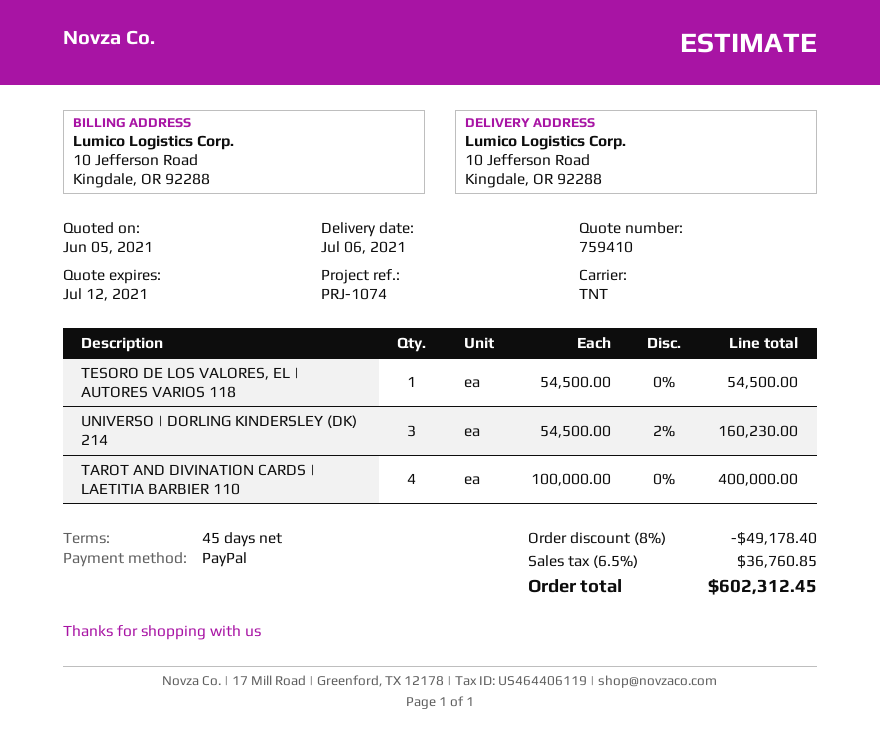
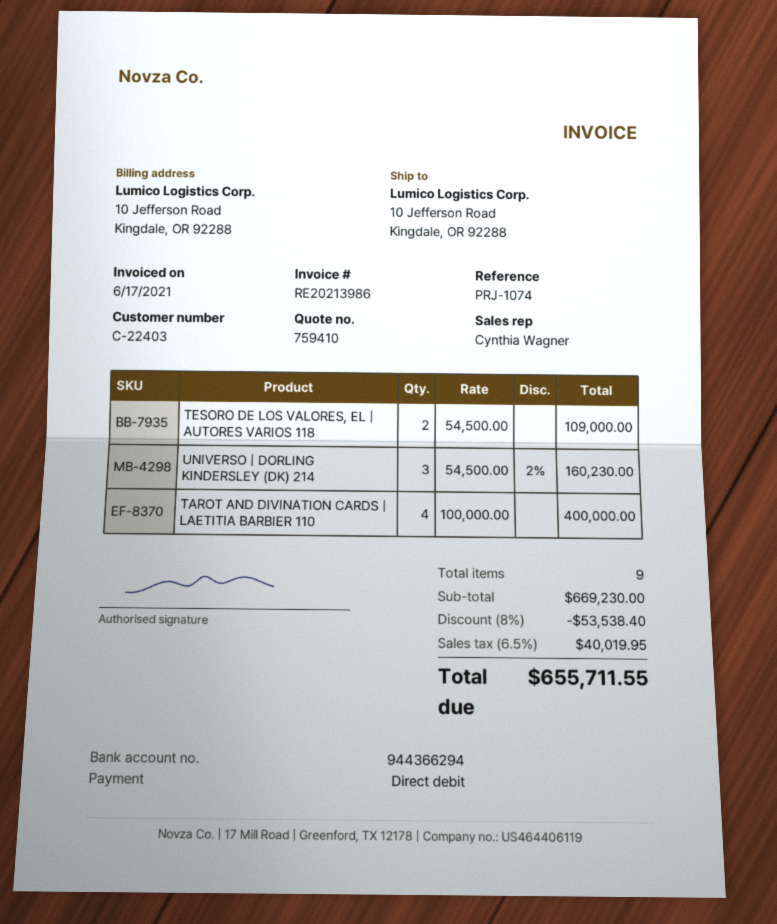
payment method: PayPal -> direct debit
TESORO DE LOS VALORES, EL | AUTORES VARIOS 118: 1 x 54500.00 = 54500.00 -> 2 x 54500.00 = 109000.00
discount: 8% = 49178.40 -> 8% = 53538.40
tax: 6.5% = 36760.85 -> 6.5% = 40019.95
total: 602312.45 -> 655711.55

